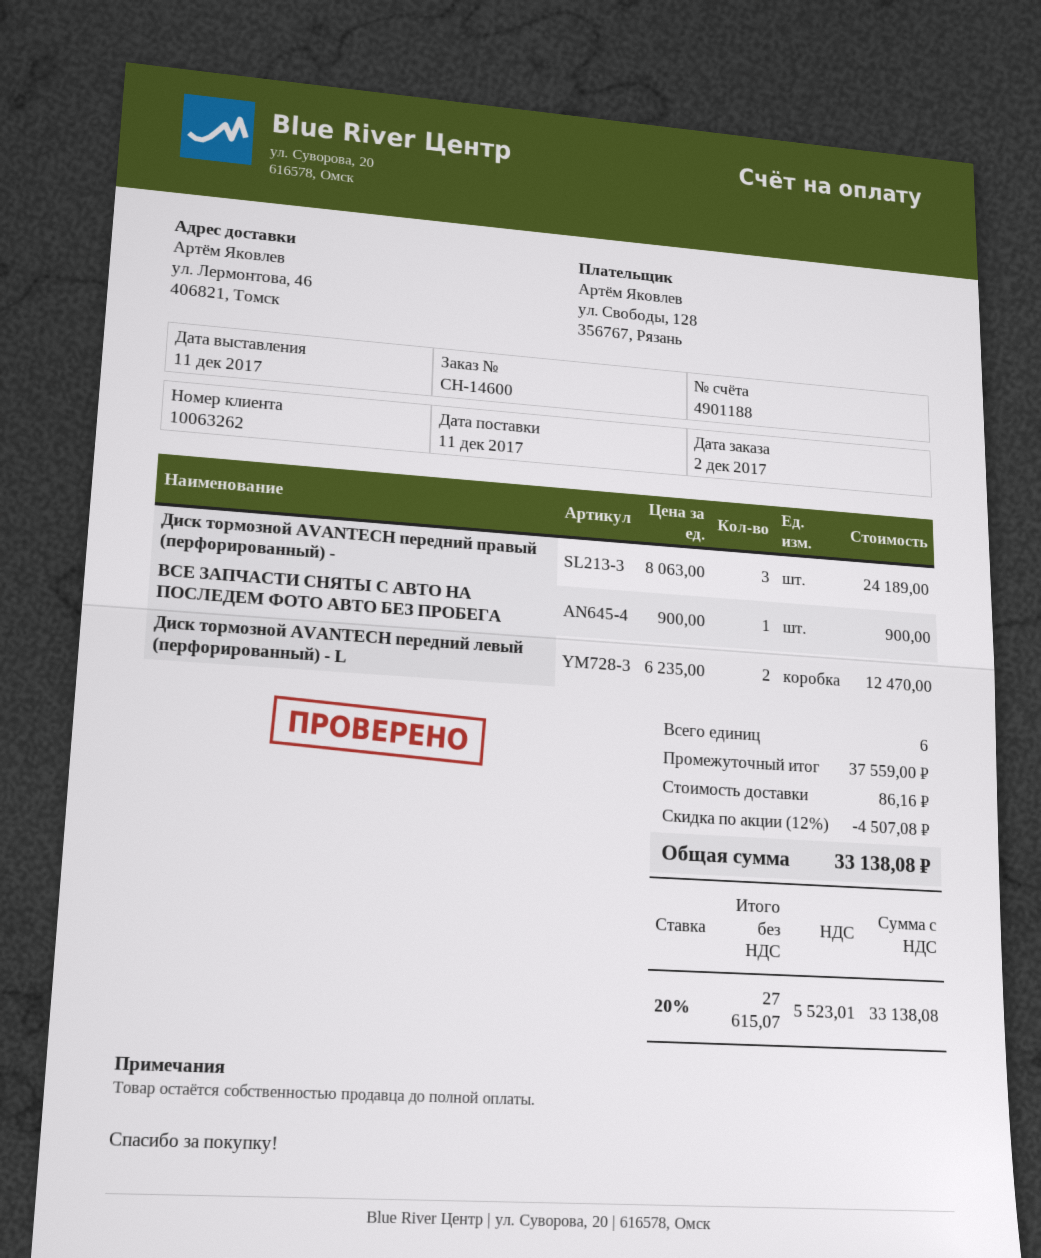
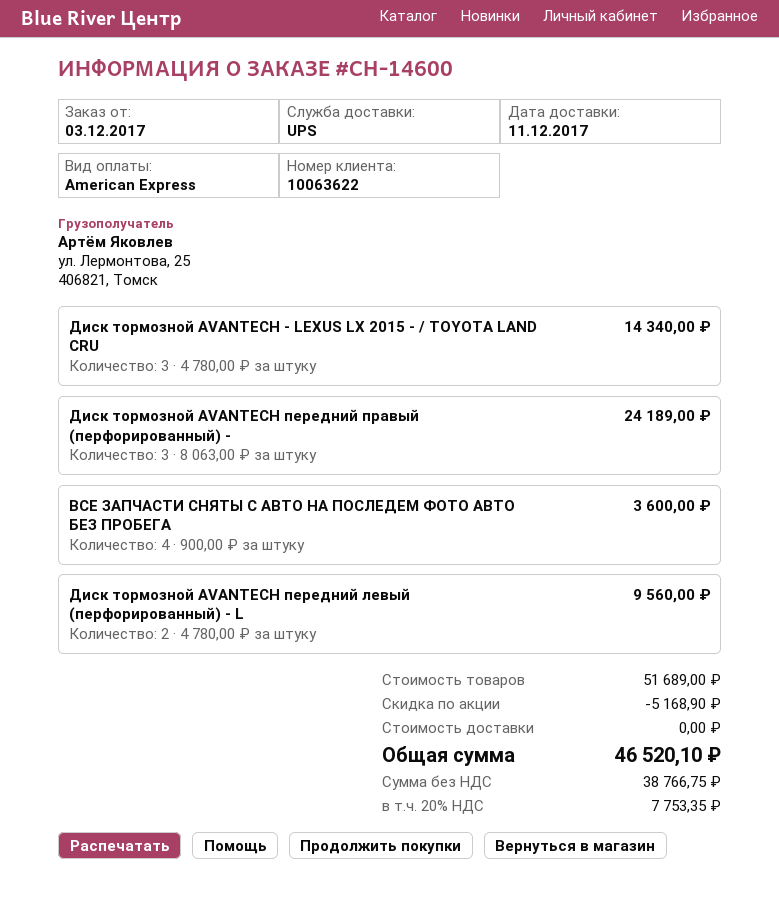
order date: 2017-12-02 -> 2017-12-03
customer number: 10063262 -> 10063622
ship to: ул. Лермонтова, 46, 406821, Томск -> ул. Лермонтова, 25, 406821, Томск
ВСЕ ЗАПЧАСТИ СНЯТЫ С АВТО НА ПОСЛЕДЕМ ФОТО АВТО БЕЗ ПРОБЕГА: 1 x 900.00 = 900.00 -> 4 x 900.00 = 3600.00
Диск тормозной AVANTECH передний левый (перфорированный) - L: 2 x 6235.00 = 12470.00 -> 2 x 4780.00 = 9560.00
Диск тормозной AVANTECH - LEXUS LX 2015 - / TOYOTA LAND CRU: none -> 3 x 4780.00 = 14340.00
subtotal: 37559.00 -> 51689.00
discount: 4507.08 -> 5168.90
shipping: 86.16 -> 0.00
net: 27615.07 -> 38766.75
tax: 20% = 5523.01 -> 20% = 7753.35
total: 33138.08 -> 46520.10

